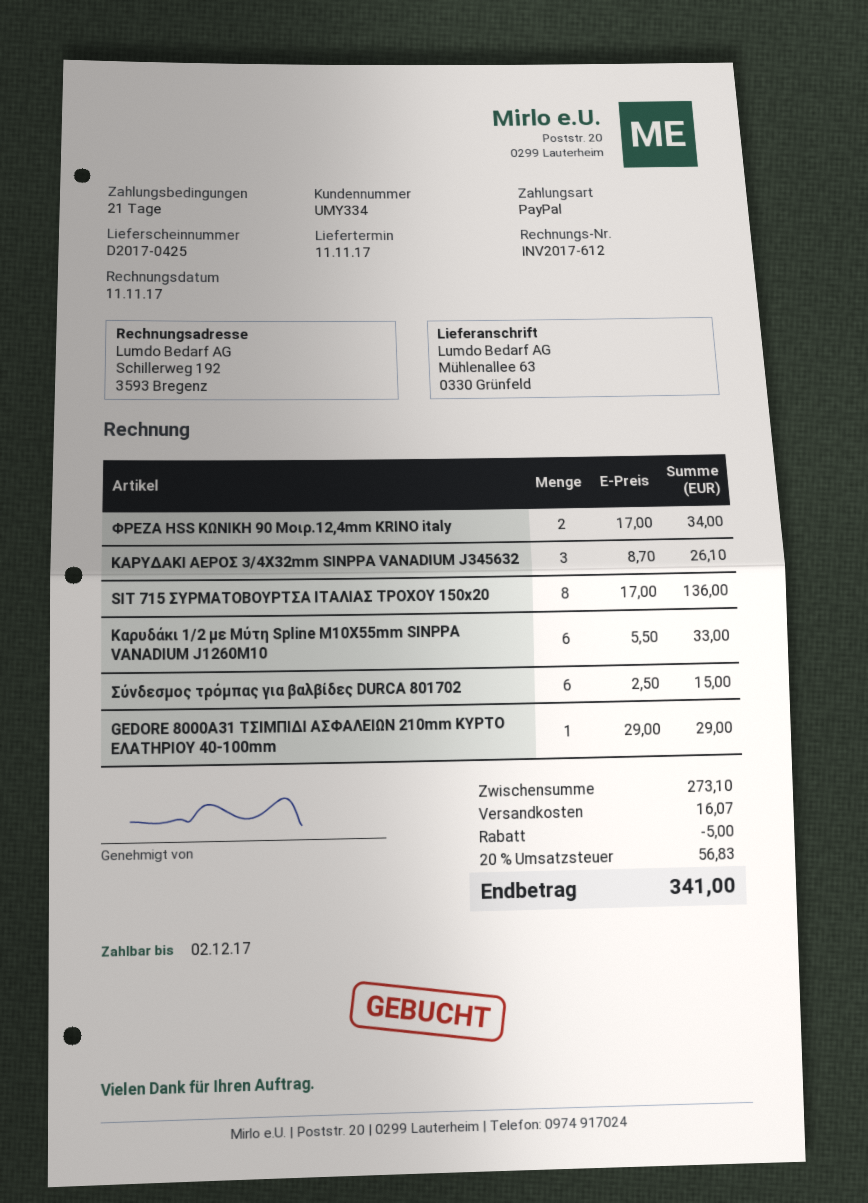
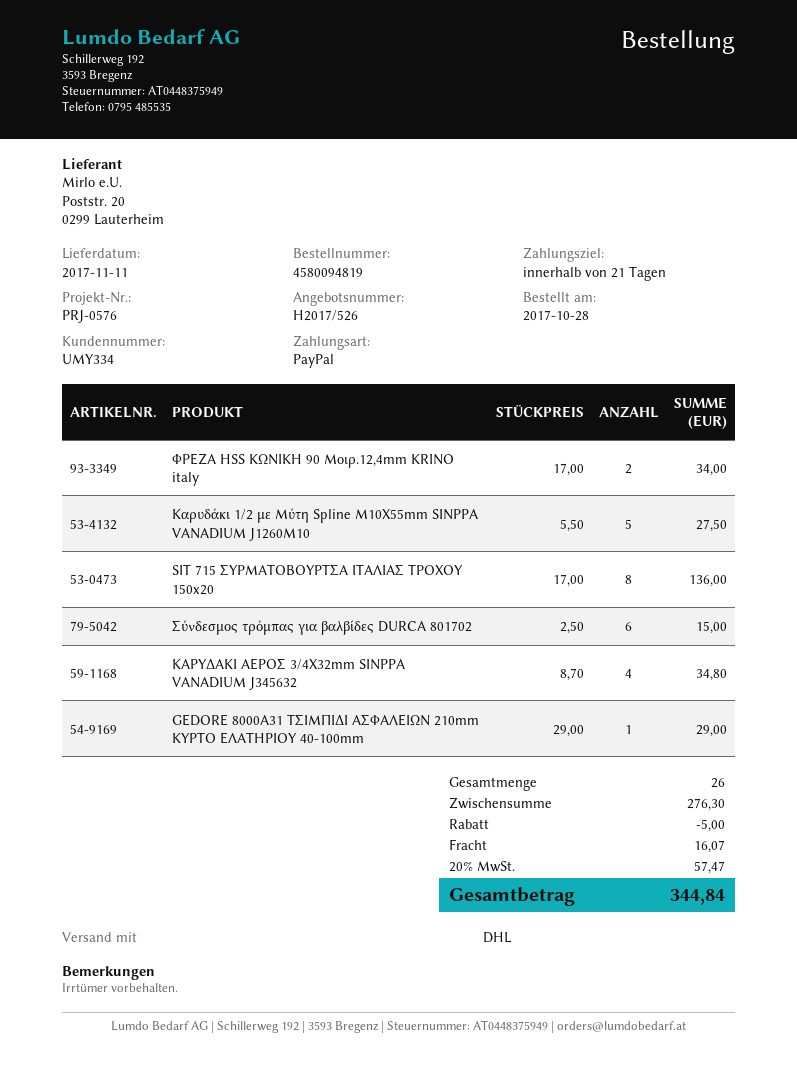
ΚΑΡΥΔΑΚΙ ΑΕΡΟΣ 3/4Χ32mm SINPPA VANADIUM J345632: 3 x 8.70 = 26.10 -> 4 x 8.70 = 34.80
Καρυδάκι 1/2 με Μύτη Spline M10Χ55mm SINPPA VANADIUM J1260M10: 6 x 5.50 = 33.00 -> 5 x 5.50 = 27.50
subtotal: 273.10 -> 276.30
tax: 20% = 56.83 -> 20% = 57.47
total: 341.00 -> 344.84

